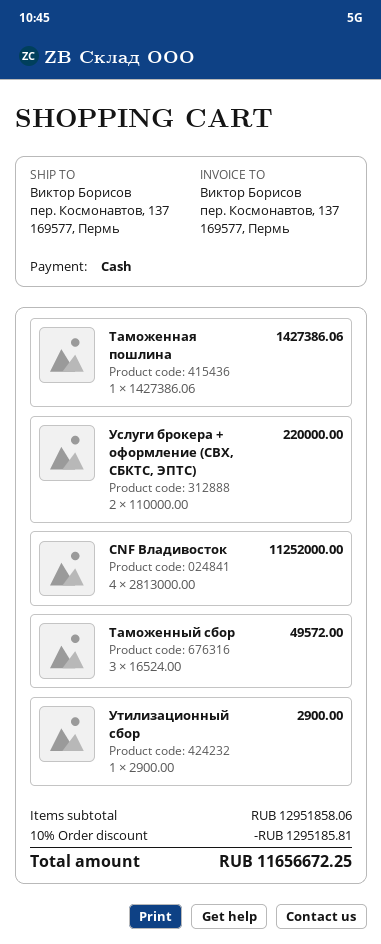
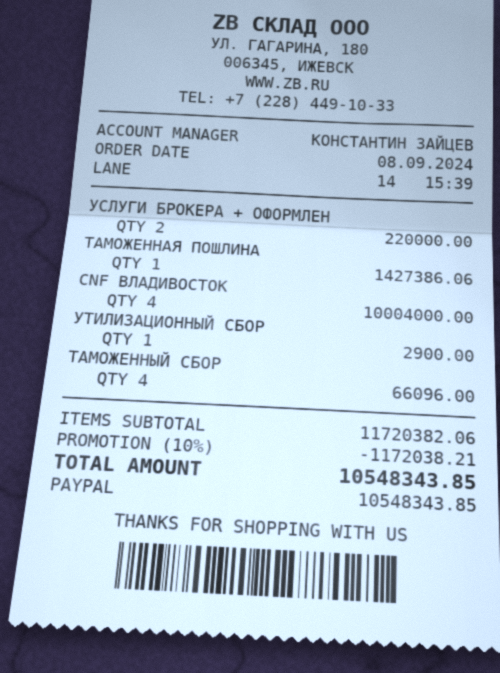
payment method: cash -> PayPal
CNF Владивосток: 4 for 11252000.00 -> 4 for 10004000.00
Таможенный сбор: 3 for 49572.00 -> 4 for 66096.00
subtotal: 12951858.06 -> 11720382.06
discount: 10% = 1295185.81 -> 10% = 1172038.21
total: 11656672.25 -> 10548343.85

